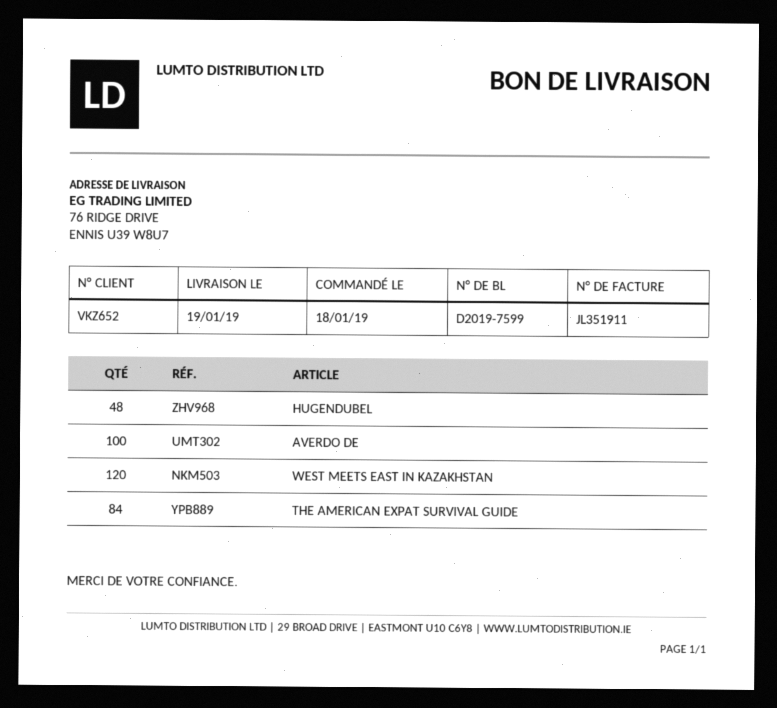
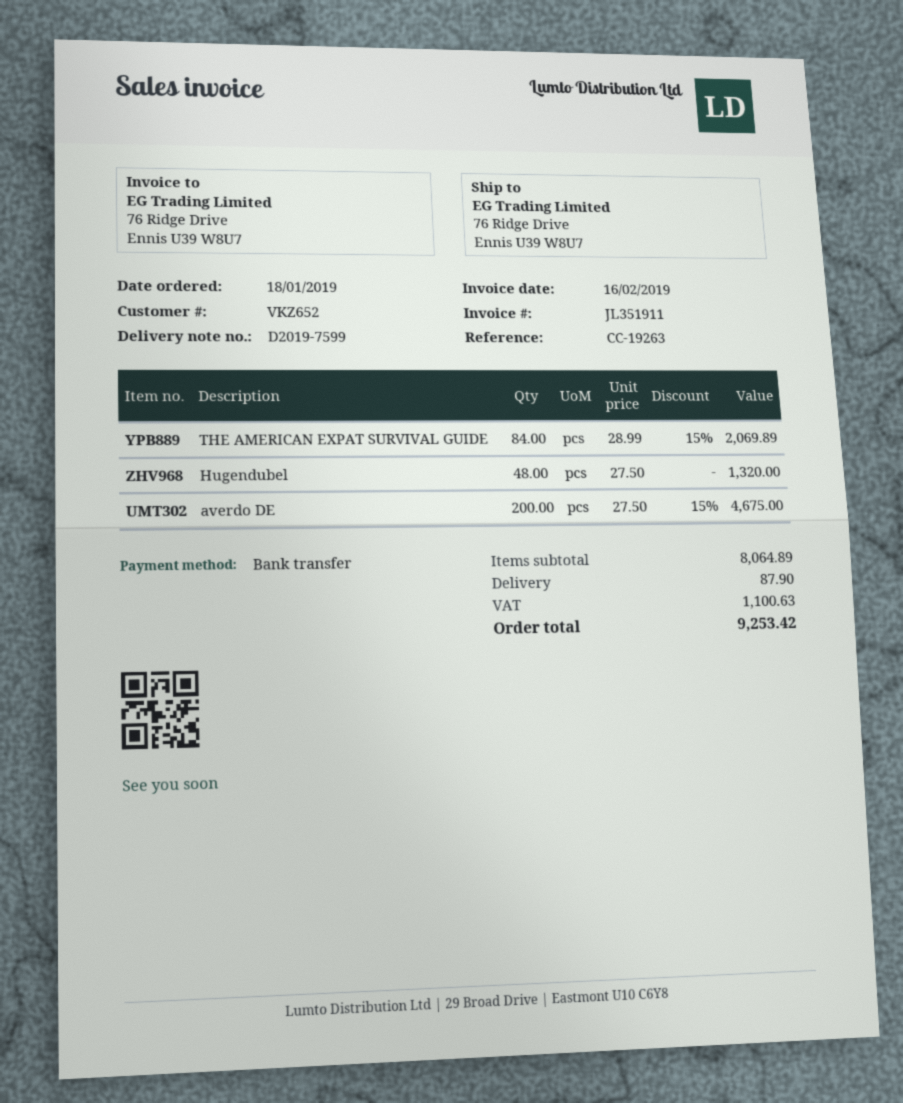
AVERDO DE: 100 -> 200
WEST MEETS EAST IN KAZAKHSTAN: 120 -> none

